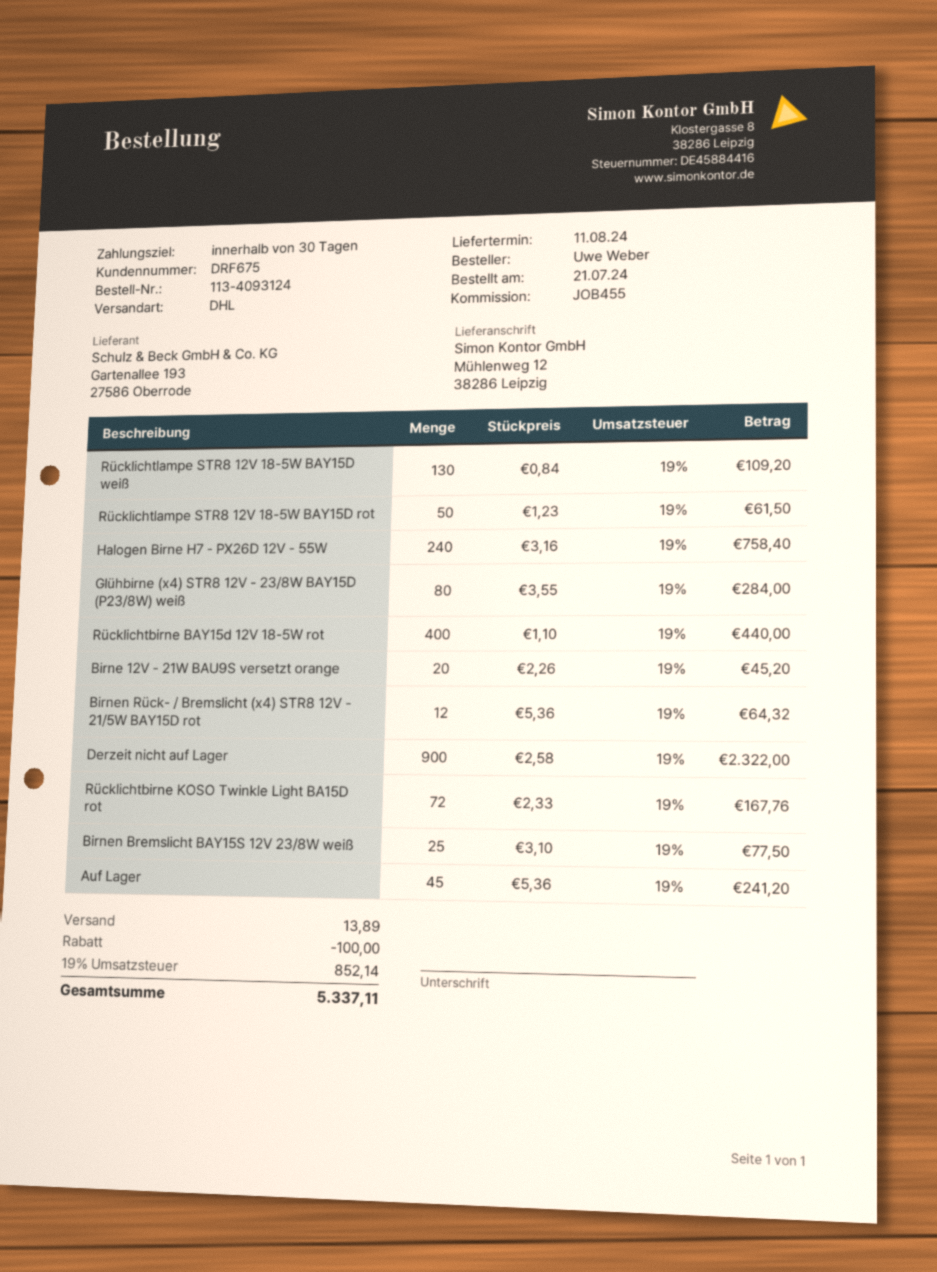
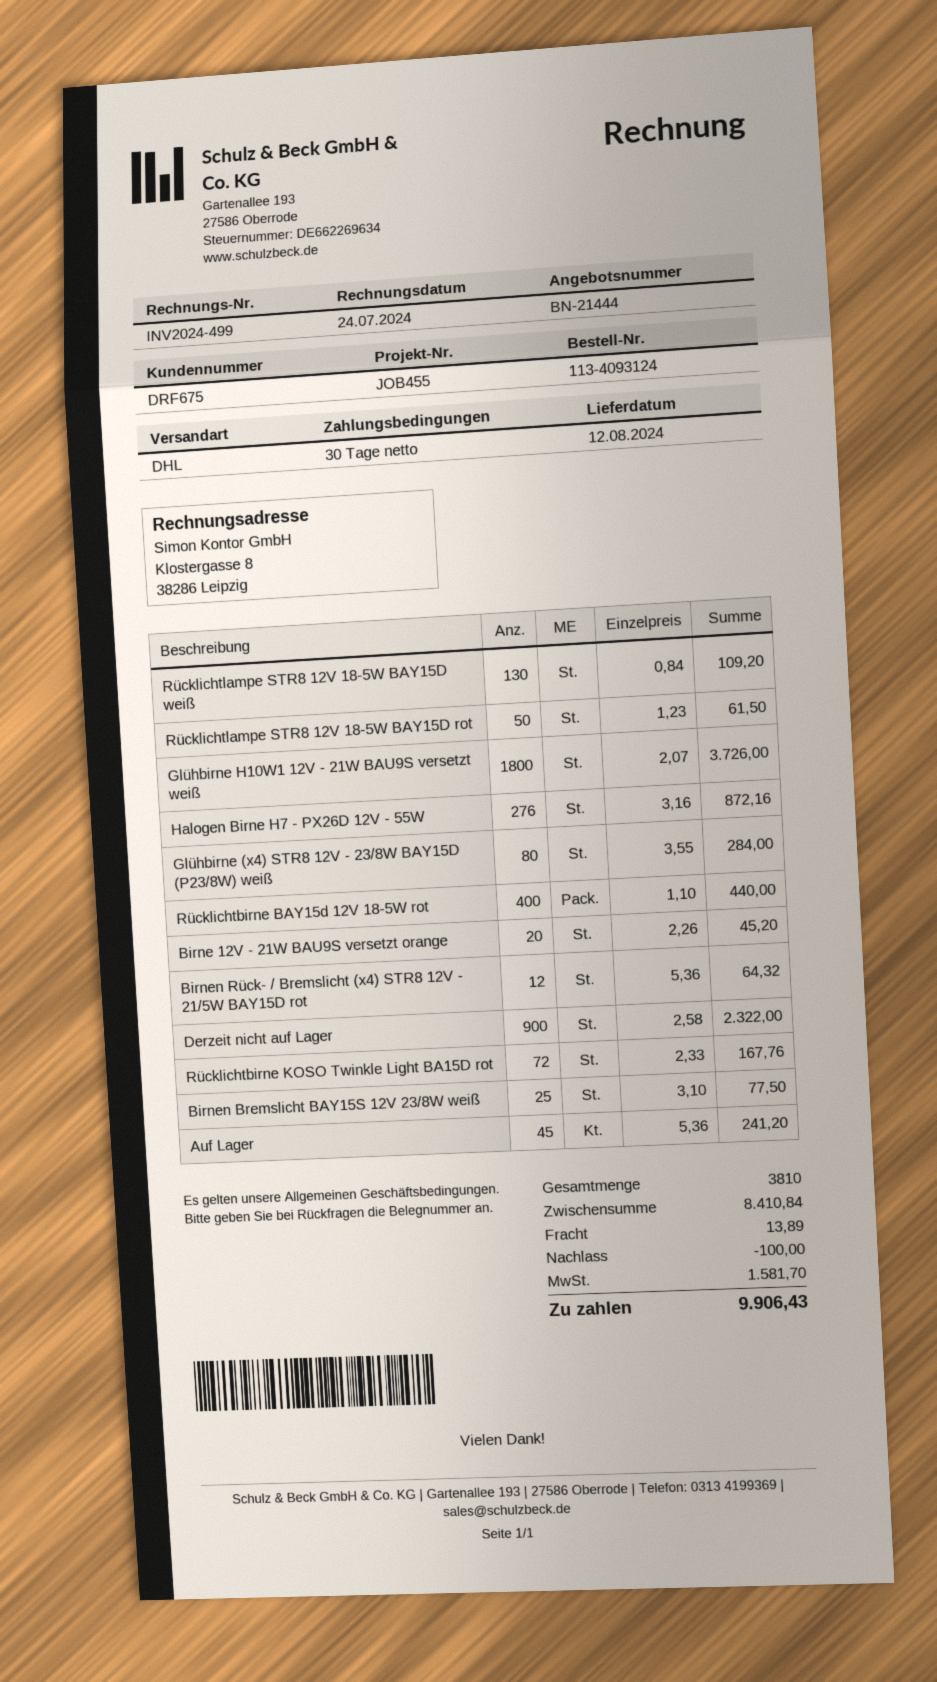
delivery date: 2024-08-11 -> 2024-08-12
Halogen Birne H7 - PX26D 12V - 55W: 240 x 3.16 = 758.40 -> 276 x 3.16 = 872.16
Glühbirne H10W1 12V - 21W BAU9S versetzt weiß: none -> 1800 x 2.07 = 3726.00
tax: 852.14 -> 1581.70
total: 5337.11 -> 9906.43

